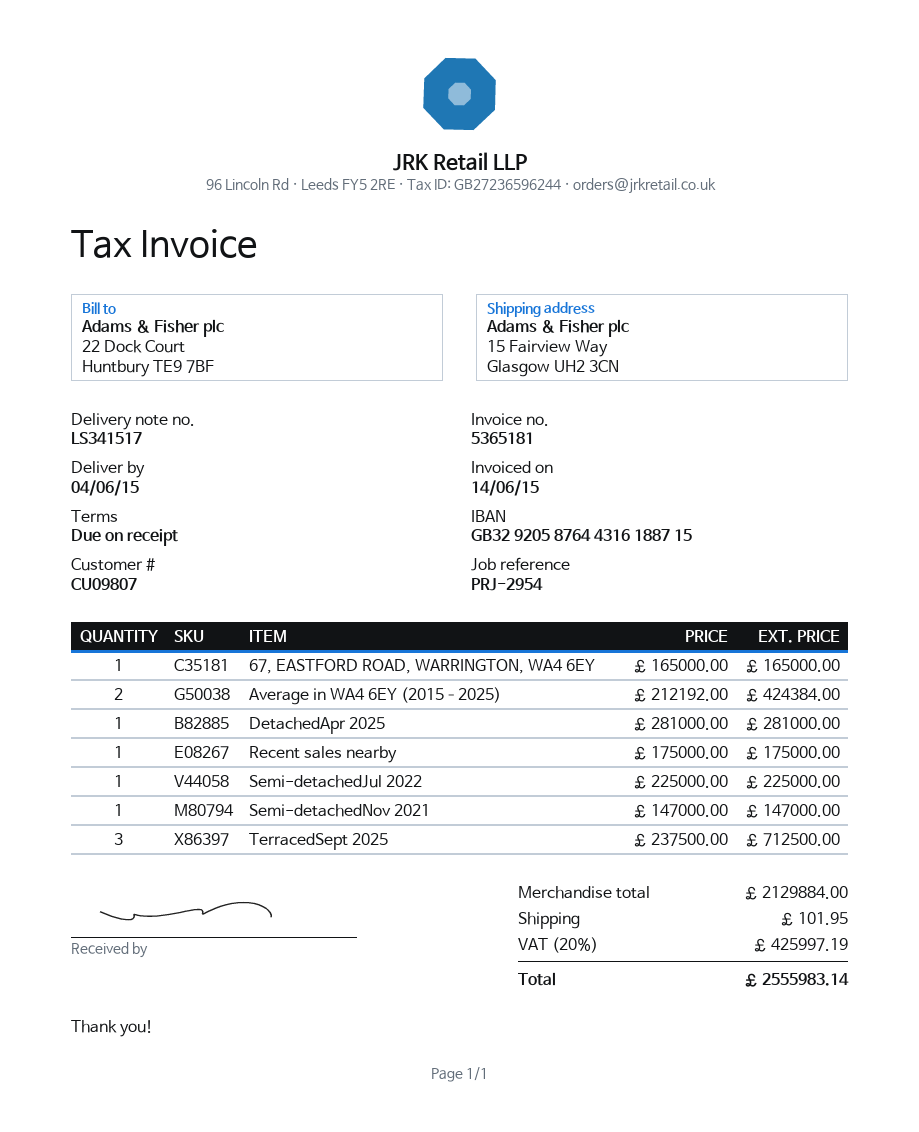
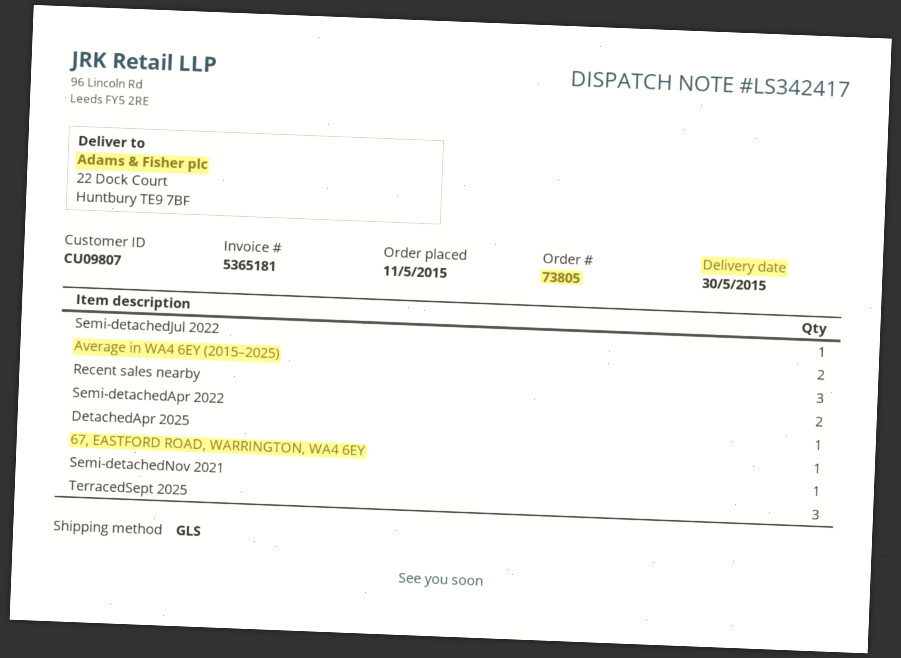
delivery note number: LS341517 -> LS342417
delivery date: 2015-06-04 -> 2015-05-30
ship to: 15 Fairview Way, Glasgow UH2 3CN -> 22 Dock Court, Huntbury TE9 7BF
Recent sales nearby: 1 -> 3
Semi-detachedApr 2022: none -> 2

